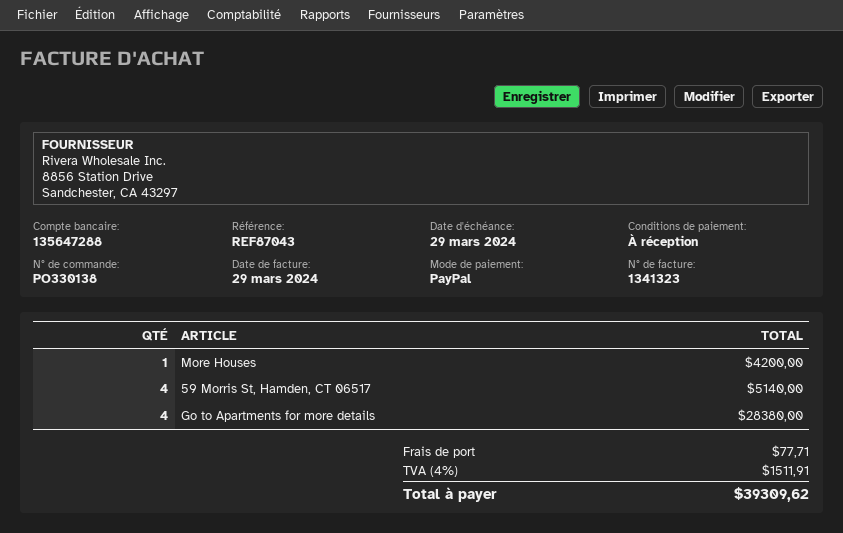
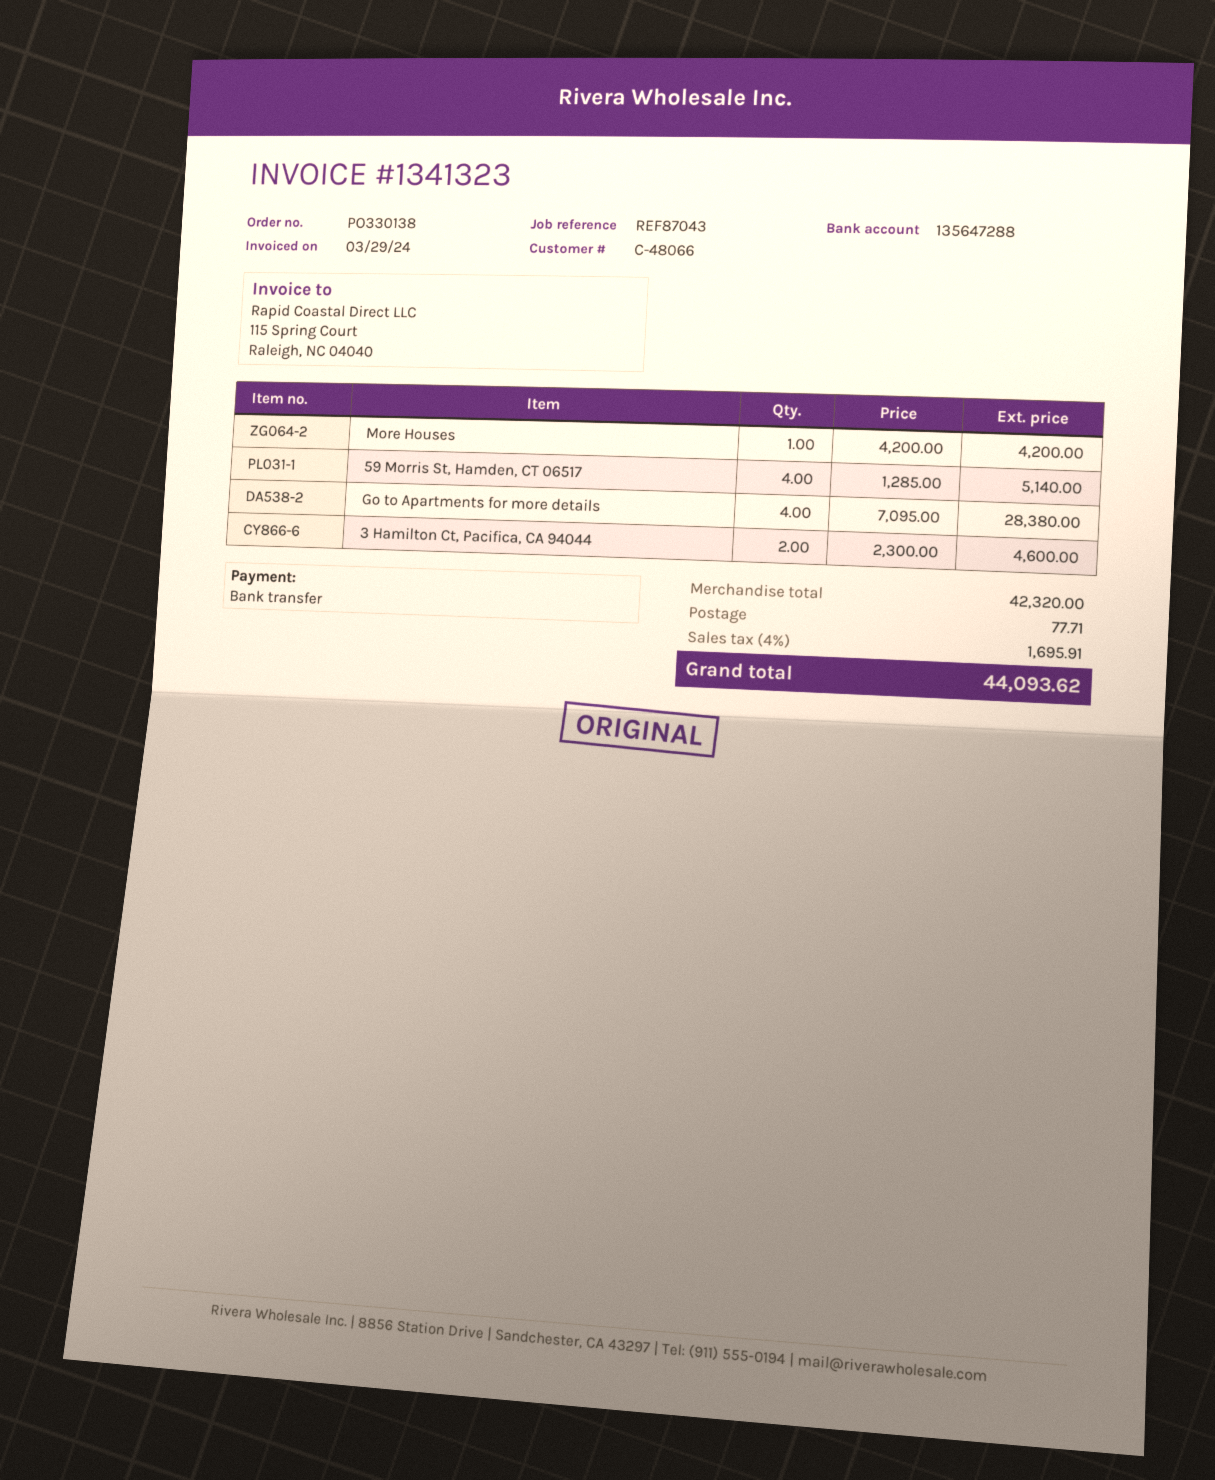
payment method: PayPal -> bank transfer
3 Hamilton Ct, Pacifica, CA 94044: none -> 2 for 4600.00
tax: 4% = 1511.91 -> 4% = 1695.91
total: 39309.62 -> 44093.62

